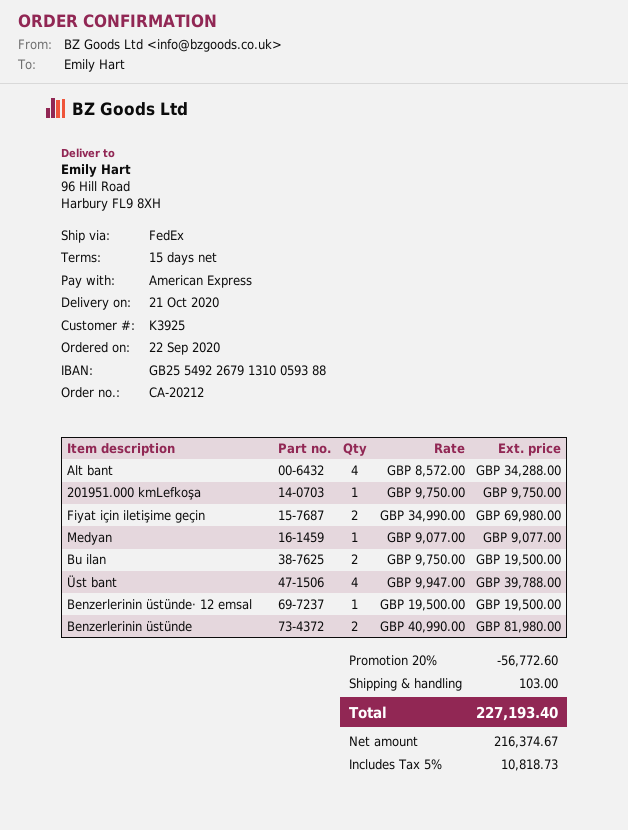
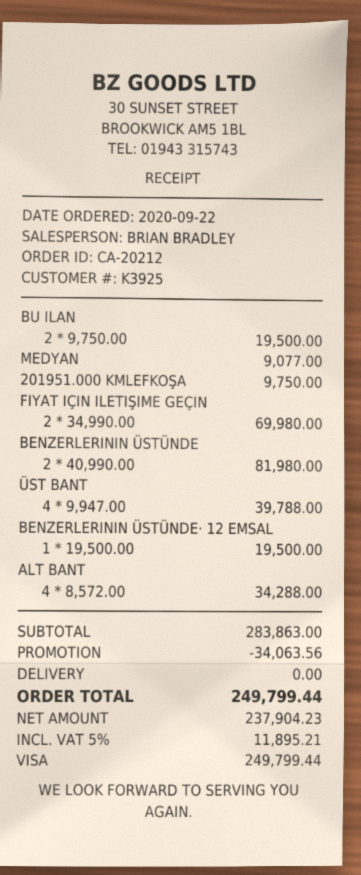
payment method: American Express -> Visa
discount: 56772.60 -> 34063.56
shipping: 103.00 -> 0.00
net: 216374.67 -> 237904.23
tax: 5% = 10818.73 -> 5% = 11895.21
total: 227193.40 -> 249799.44

